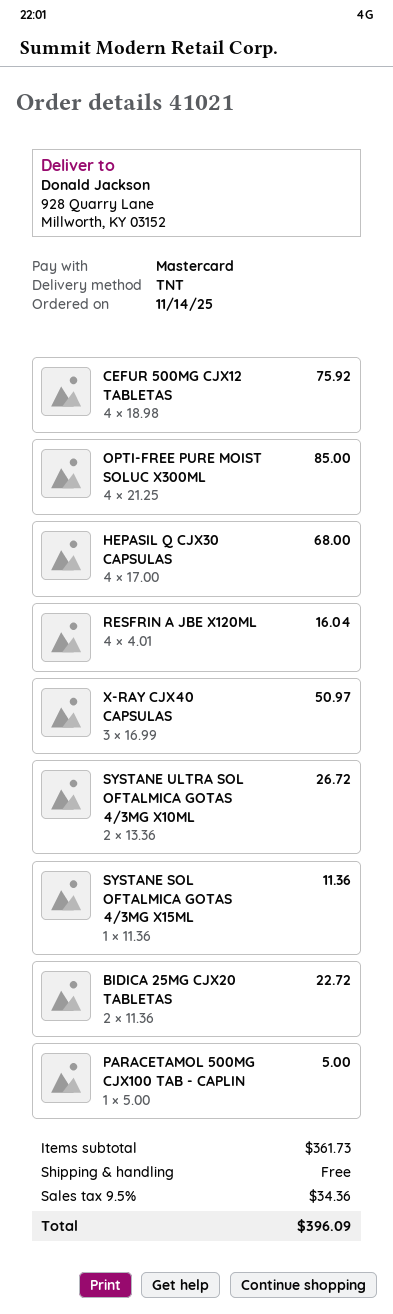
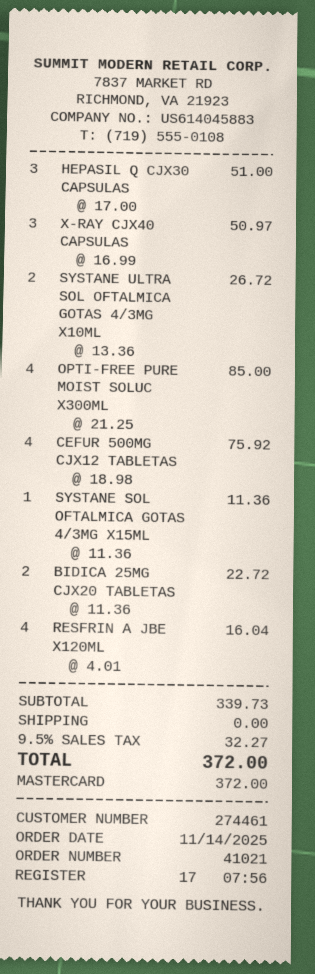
HEPASIL Q CJX30 CAPSULAS: 4 x 17.00 = 68.00 -> 3 x 17.00 = 51.00
PARACETAMOL 500MG CJX100 TAB - CAPLIN: 1 x 5.00 = 5.00 -> none
subtotal: 361.73 -> 339.73
tax: 9.5% = 34.36 -> 9.5% = 32.27
total: 396.09 -> 372.00

